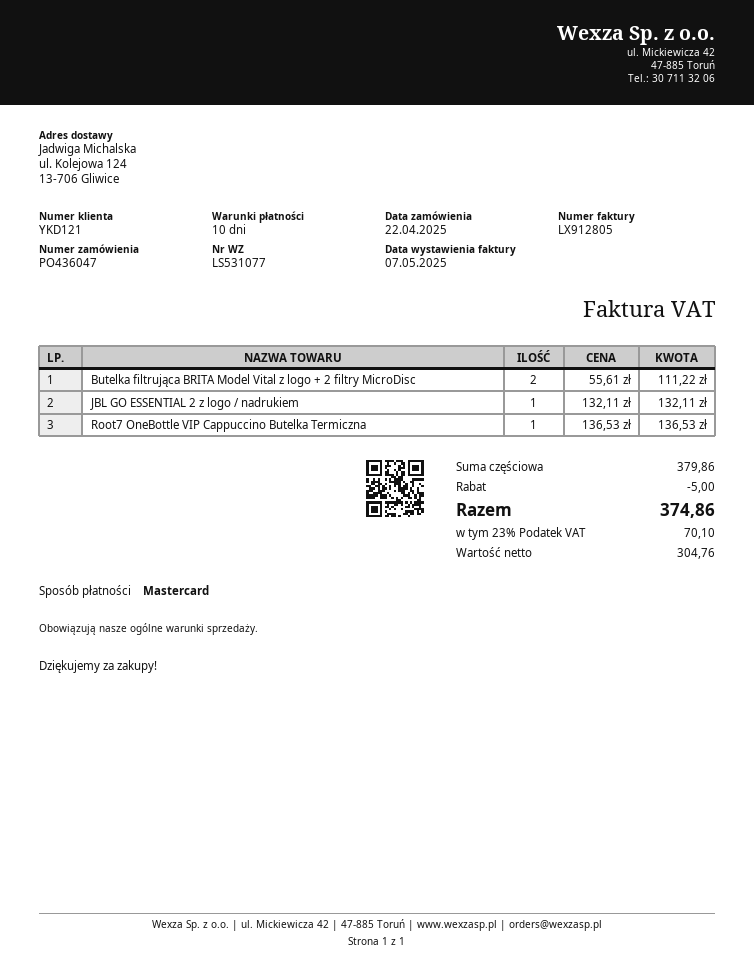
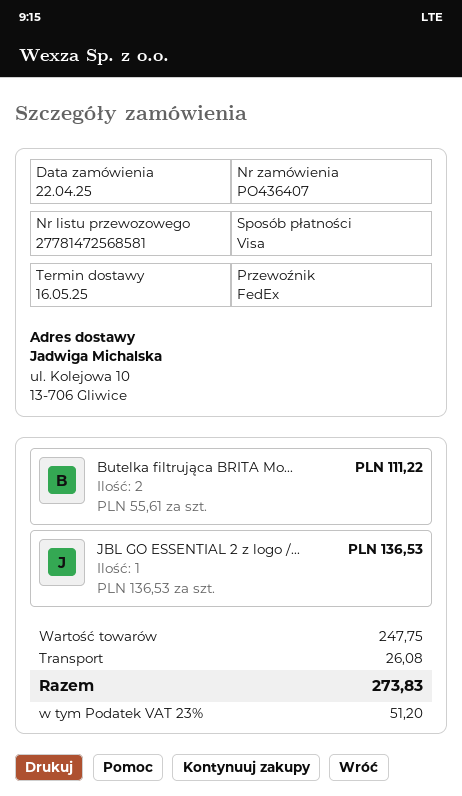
order number: PO436047 -> PO436407
payment method: Mastercard -> Visa
ship to: ul. Kolejowa 124, 13-706 Gliwice -> ul. Kolejowa 10, 13-706 Gliwice
JBL GO ESSENTIAL 2 z logo / nadrukiem: 1 x 132.11 = 132.11 -> 1 x 136.53 = 136.53
Root7 OneBottle VIP Cappuccino Butelka Termiczna: 1 x 136.53 = 136.53 -> none
subtotal: 379.86 -> 247.75
discount: 5.00 -> none
shipping: none -> 26.08
tax: 23% = 70.10 -> 23% = 51.20
total: 374.86 -> 273.83

